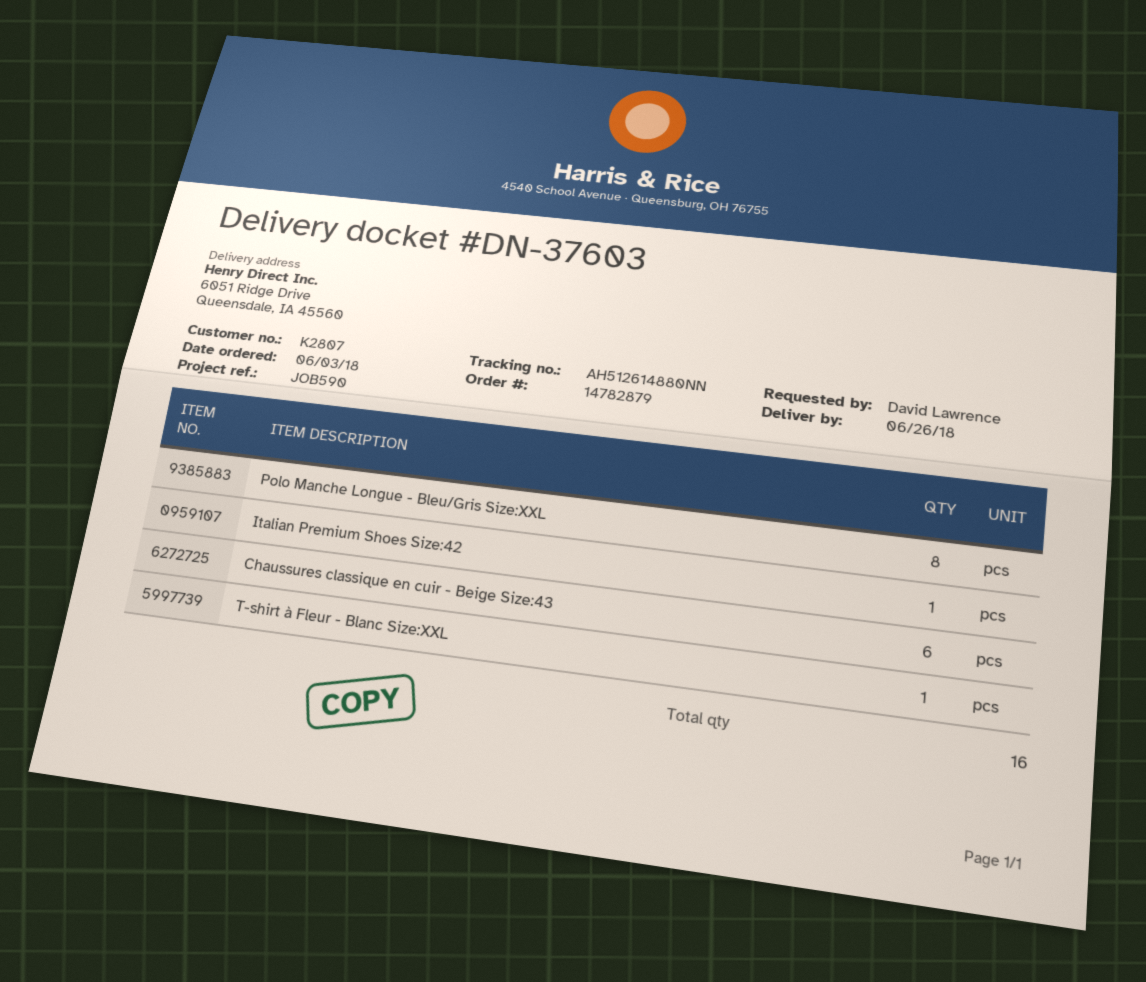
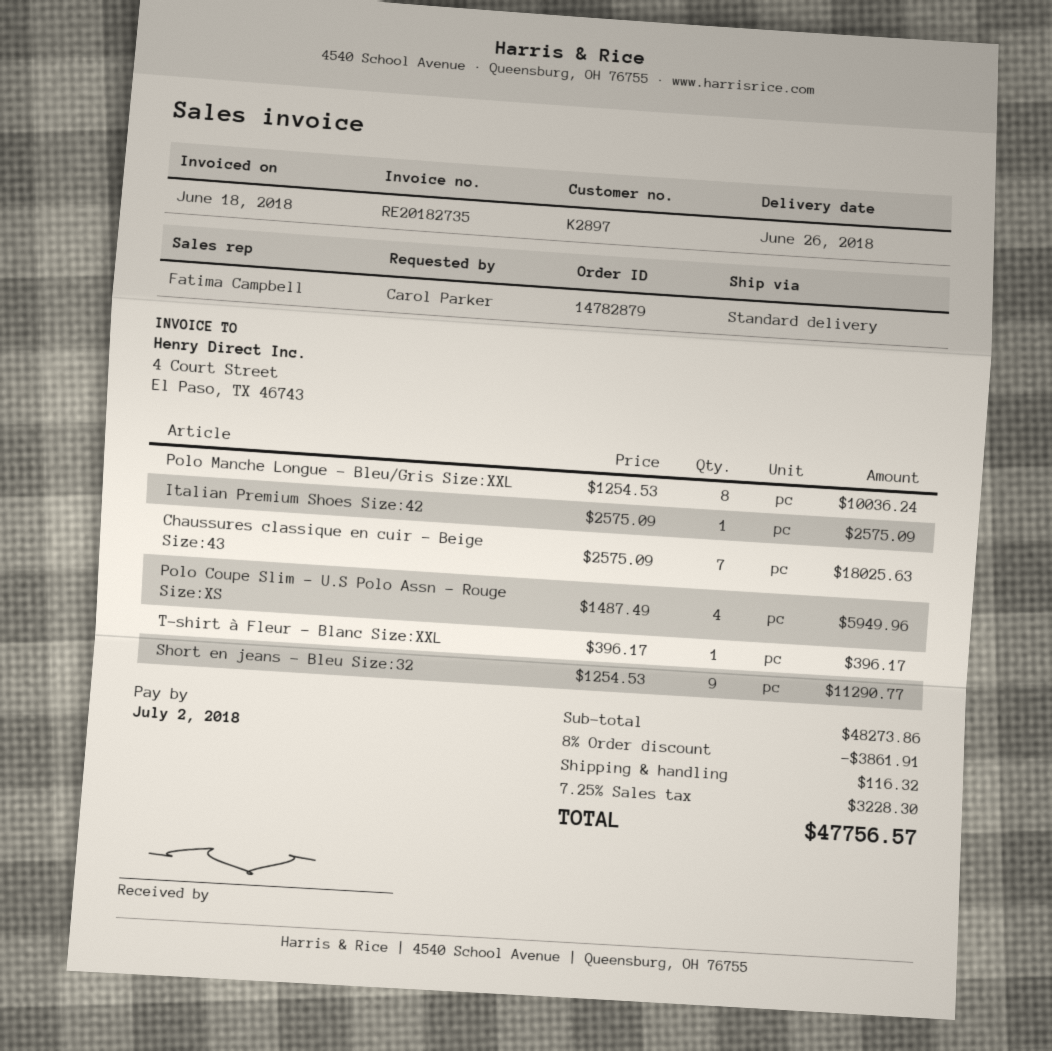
customer number: K2807 -> K2897
ordered by: David Lawrence -> Carol Parker
Chaussures classique en cuir - Beige Size:43: 6 -> 7
Polo Coupe Slim - U.S Polo Assn - Rouge Size:XS: none -> 4
Short en jeans - Bleu Size:32: none -> 9

